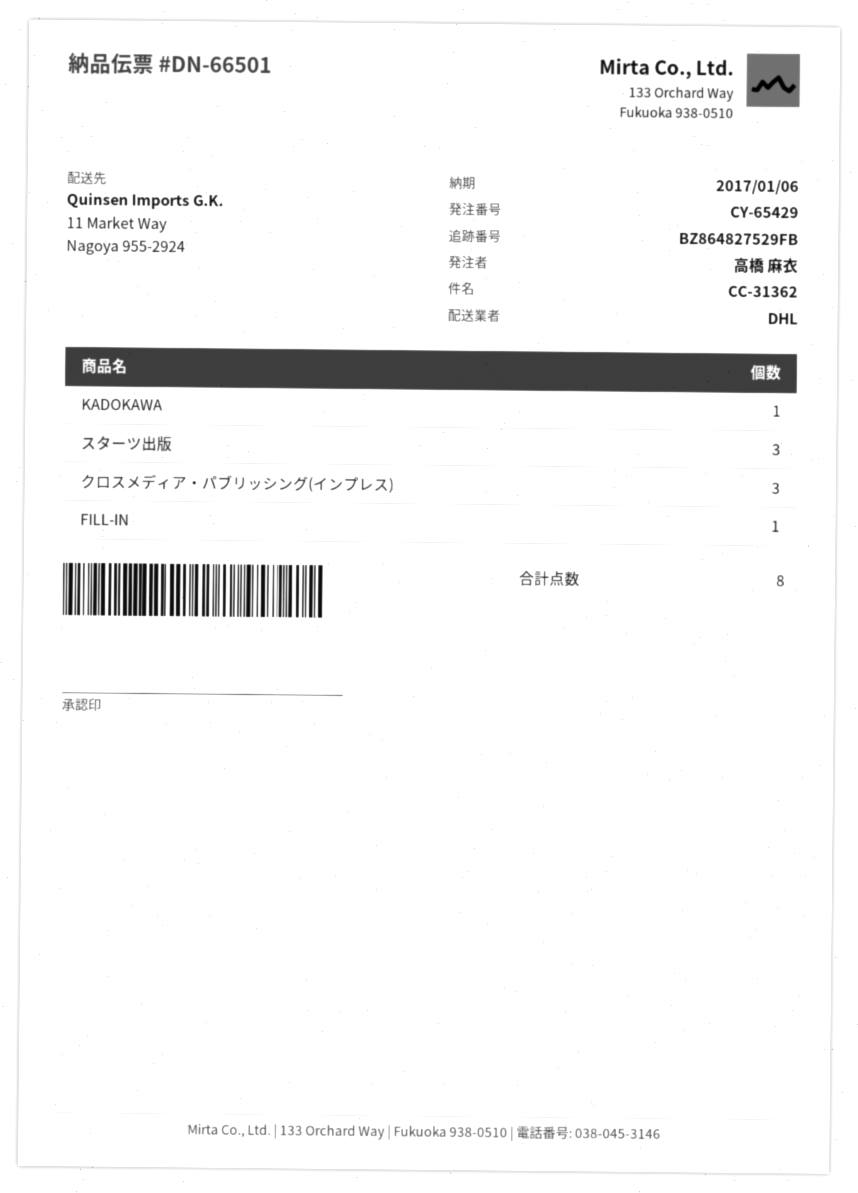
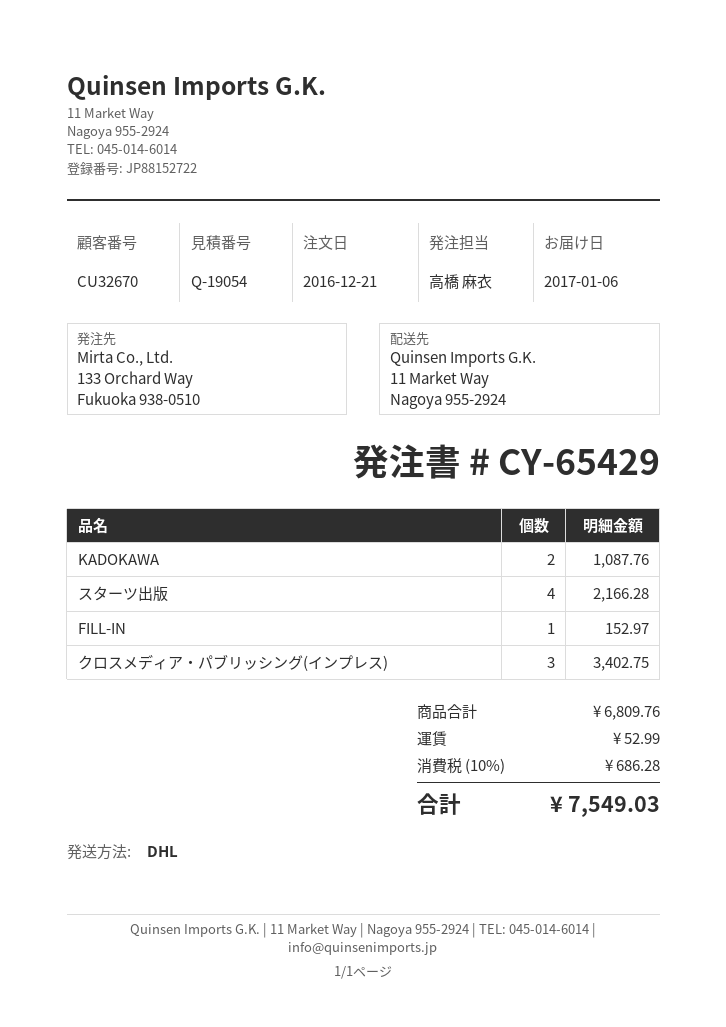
KADOKAWA: 1 -> 2
スターツ出版: 3 -> 4

